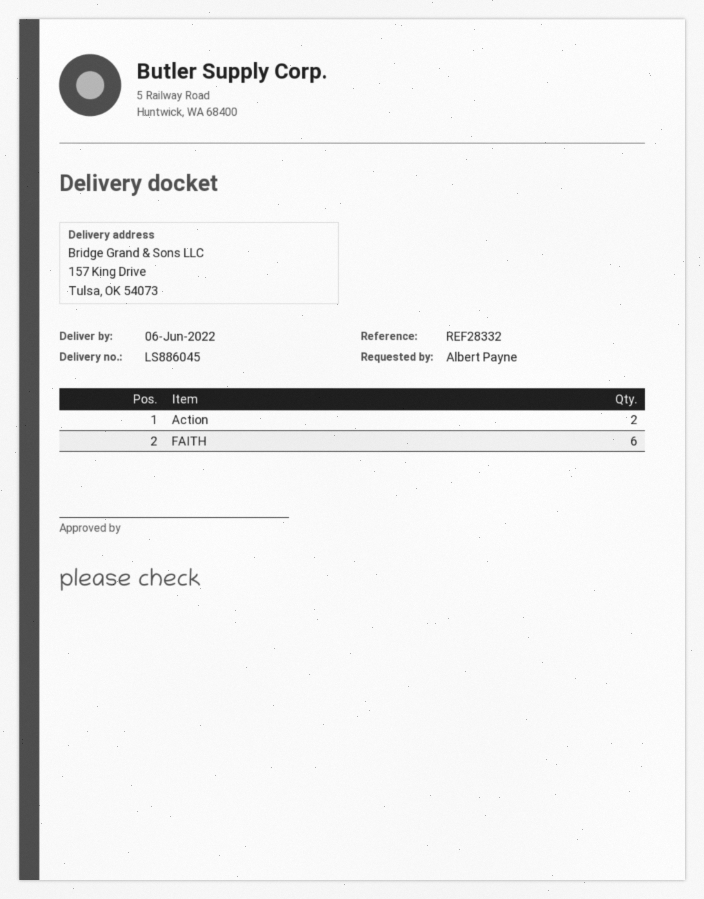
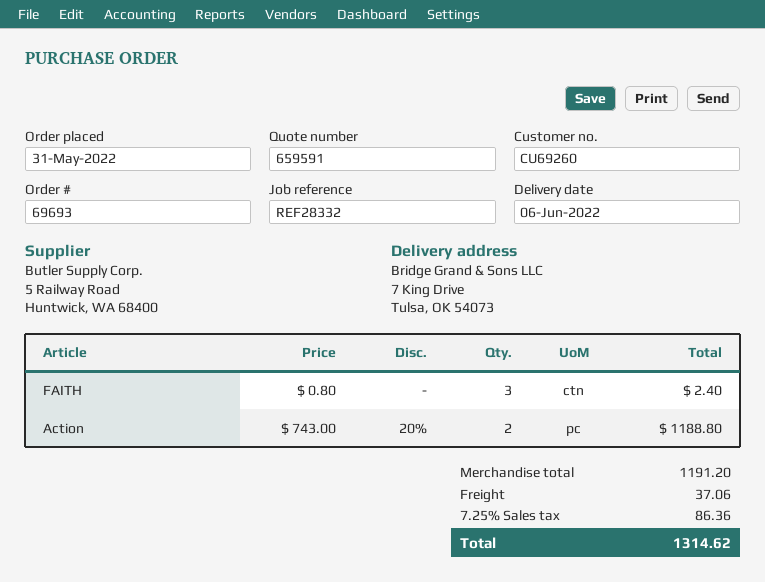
ship to: 157 King Drive, Tulsa, OK 54073 -> 7 King Drive, Tulsa, OK 54073
FAITH: 6 -> 3

